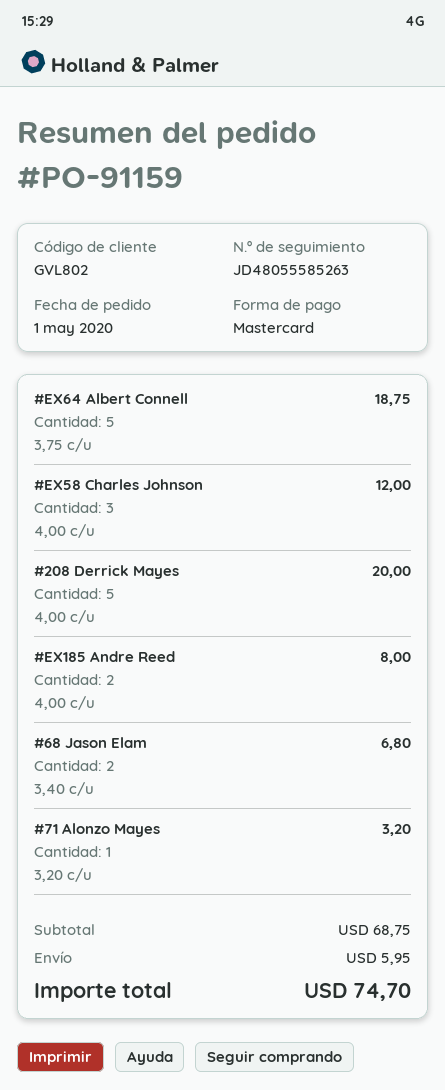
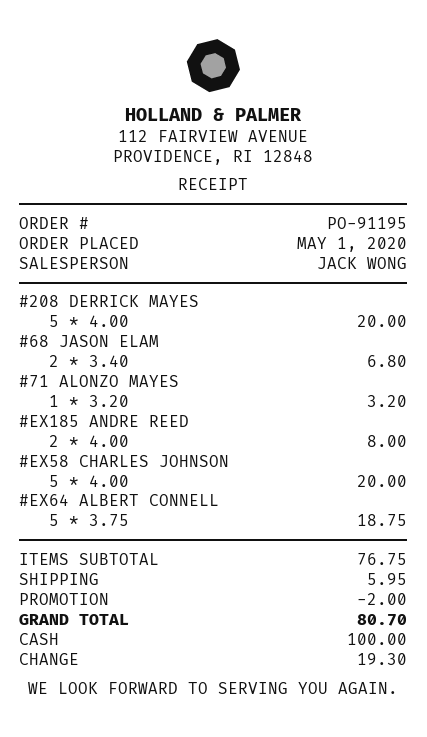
order number: PO-91159 -> PO-91195
payment method: Mastercard -> cash
#EX58 Charles Johnson: 3 x 4.00 = 12.00 -> 5 x 4.00 = 20.00
subtotal: 68.75 -> 76.75
discount: none -> 2.00
total: 74.70 -> 80.70

